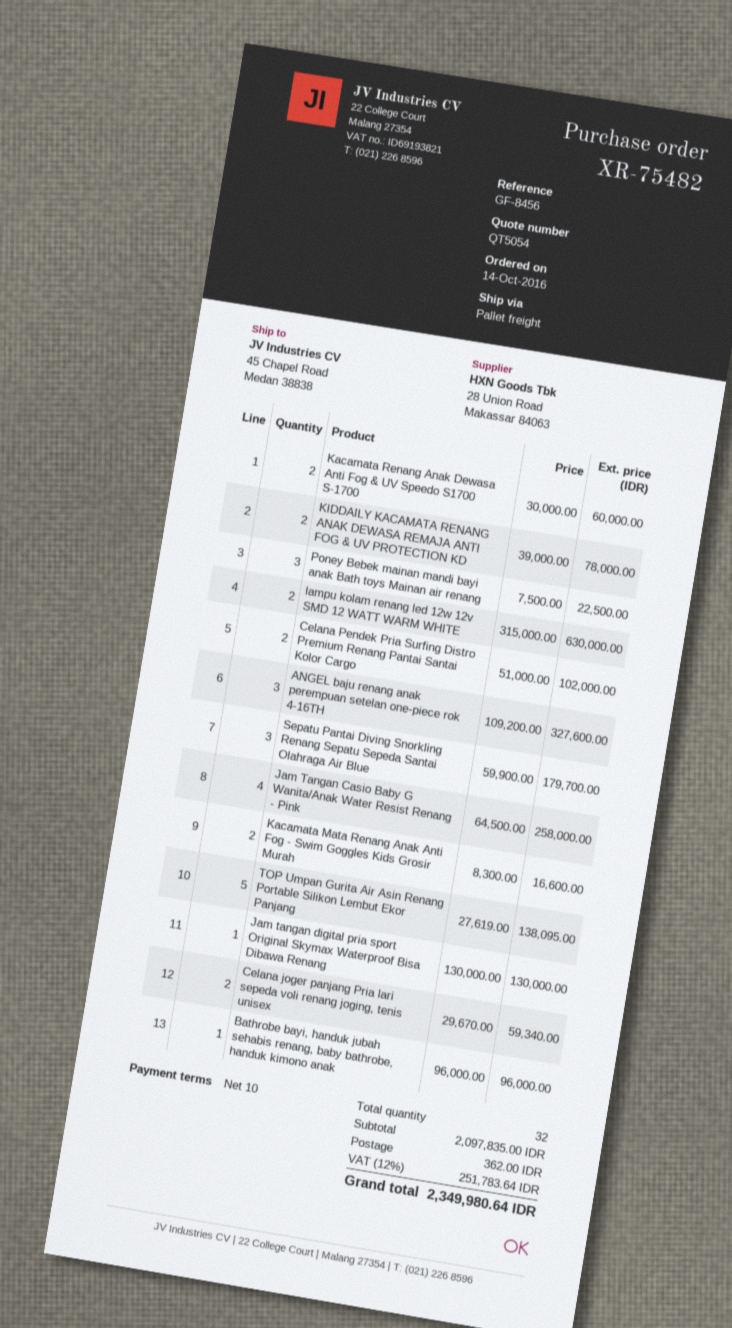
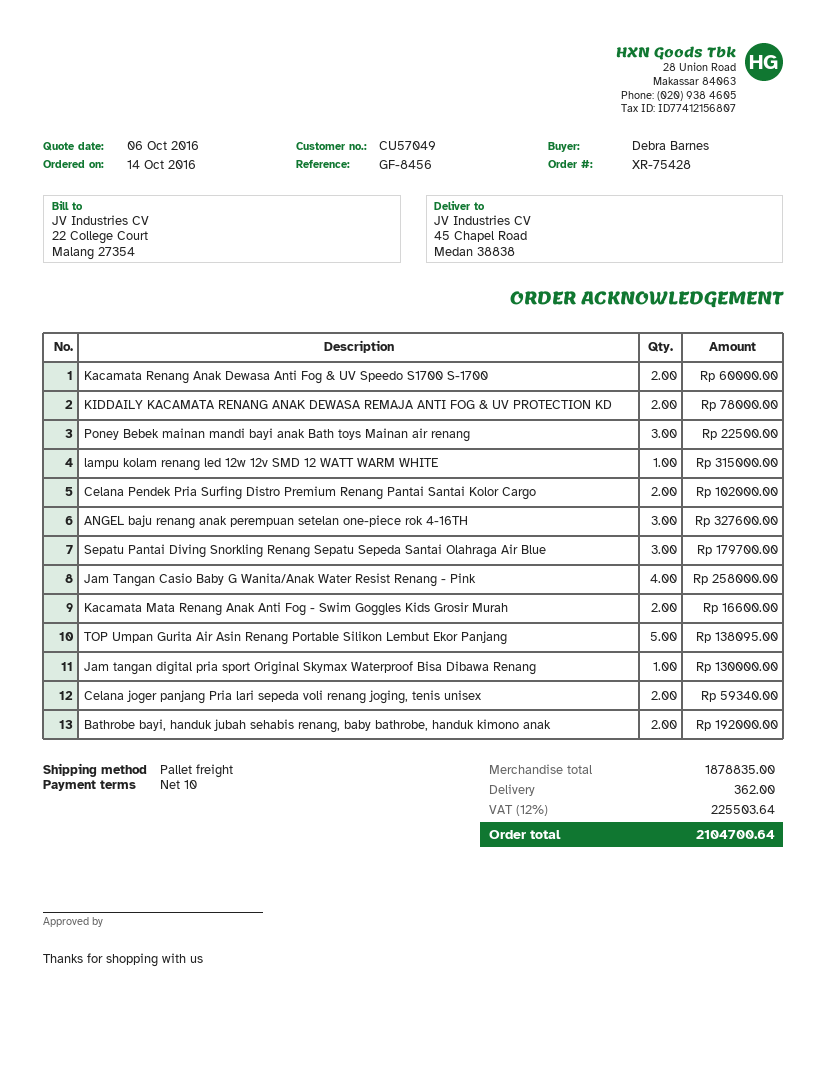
order number: XR-75482 -> XR-75428
lampu kolam renang led 12w 12v SMD 12 WATT WARM WHITE: 2 for 630000.00 -> 1 for 315000.00
Bathrobe bayi, handuk jubah sehabis renang, baby bathrobe, handuk kimono anak: 1 for 96000.00 -> 2 for 192000.00
subtotal: 2097835.00 -> 1878835.00
tax: 12% = 251783.64 -> 12% = 225503.64
total: 2349980.64 -> 2104700.64

